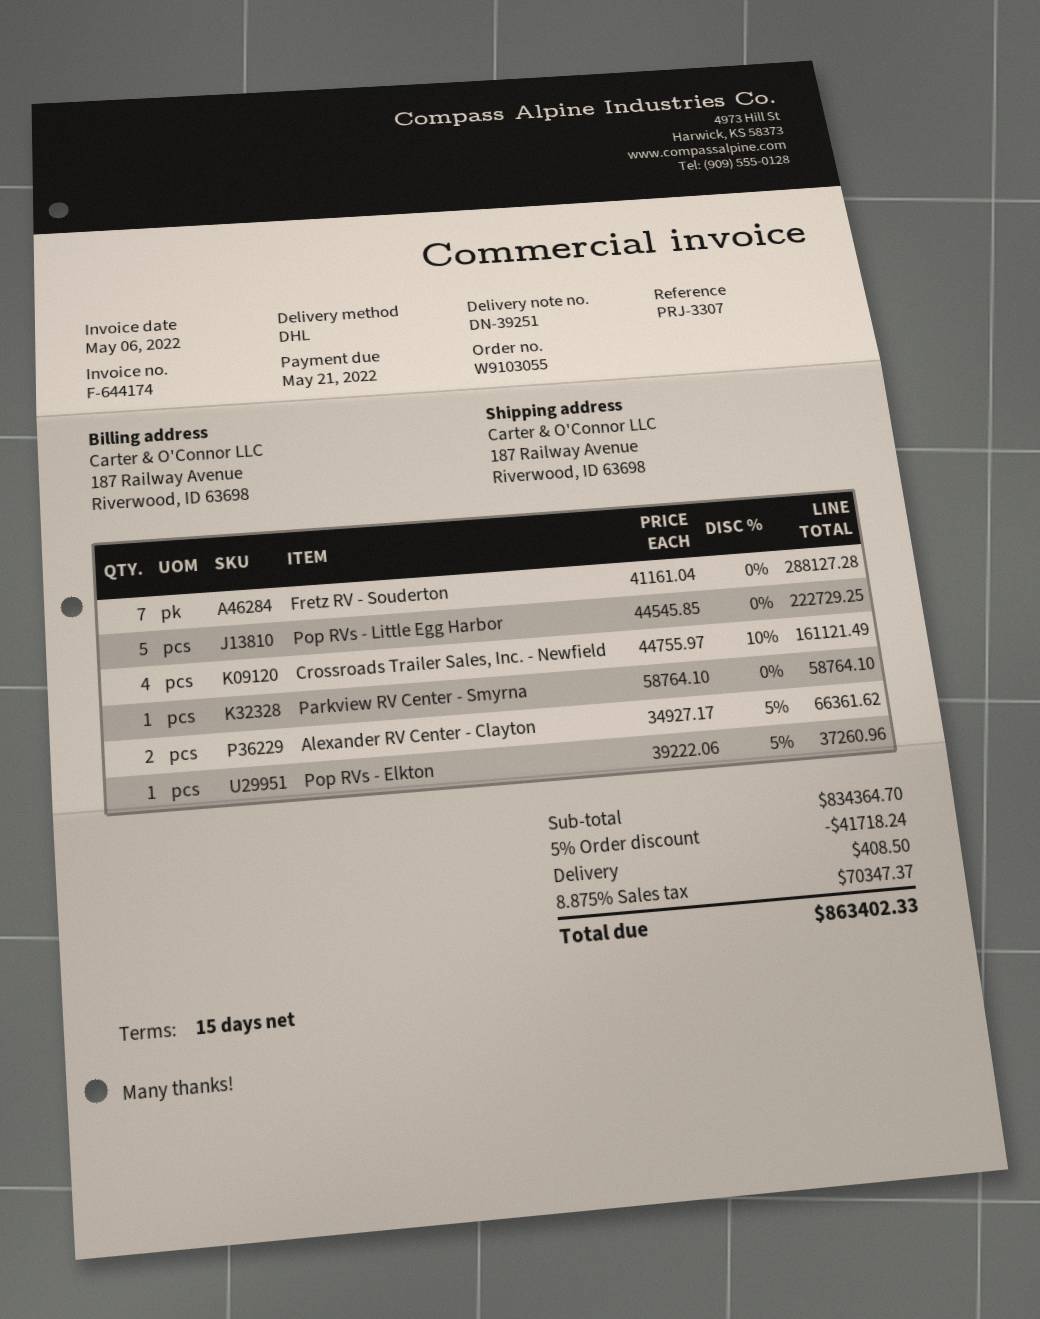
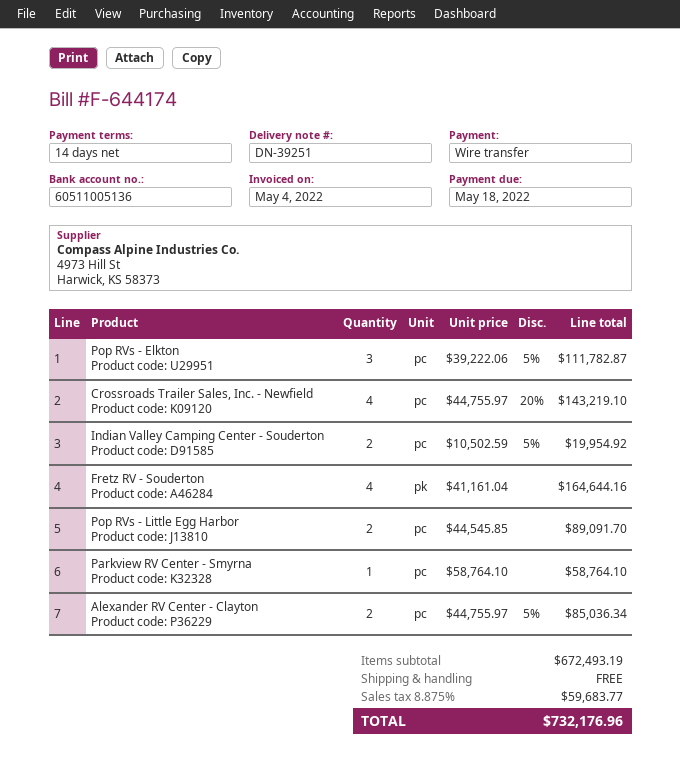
invoice date: 2022-05-06 -> 2022-05-04
payment terms: 15 days -> 14 days
due date: 2022-05-21 -> 2022-05-18
Fretz RV - Souderton: 7 x 41161.04 = 288127.28 -> 4 x 41161.04 = 164644.16
Pop RVs - Little Egg Harbor: 5 x 44545.85 = 222729.25 -> 2 x 44545.85 = 89091.70
Crossroads Trailer Sales, Inc. - Newfield: 4 x 44755.97 - 10% = 161121.49 -> 4 x 44755.97 - 20% = 143219.10
Alexander RV Center - Clayton: 2 x 34927.17 - 5% = 66361.62 -> 2 x 44755.97 - 5% = 85036.34
Pop RVs - Elkton: 1 x 39222.06 - 5% = 37260.96 -> 3 x 39222.06 - 5% = 111782.87
Indian Valley Camping Center - Souderton: none -> 2 x 10502.59 - 5% = 19954.92
subtotal: 834364.70 -> 672493.19
discount: 5% = 41718.24 -> none
shipping: 408.50 -> 0.00
tax: 8.875% = 70347.37 -> 8.875% = 59683.77
total: 863402.33 -> 732176.96

